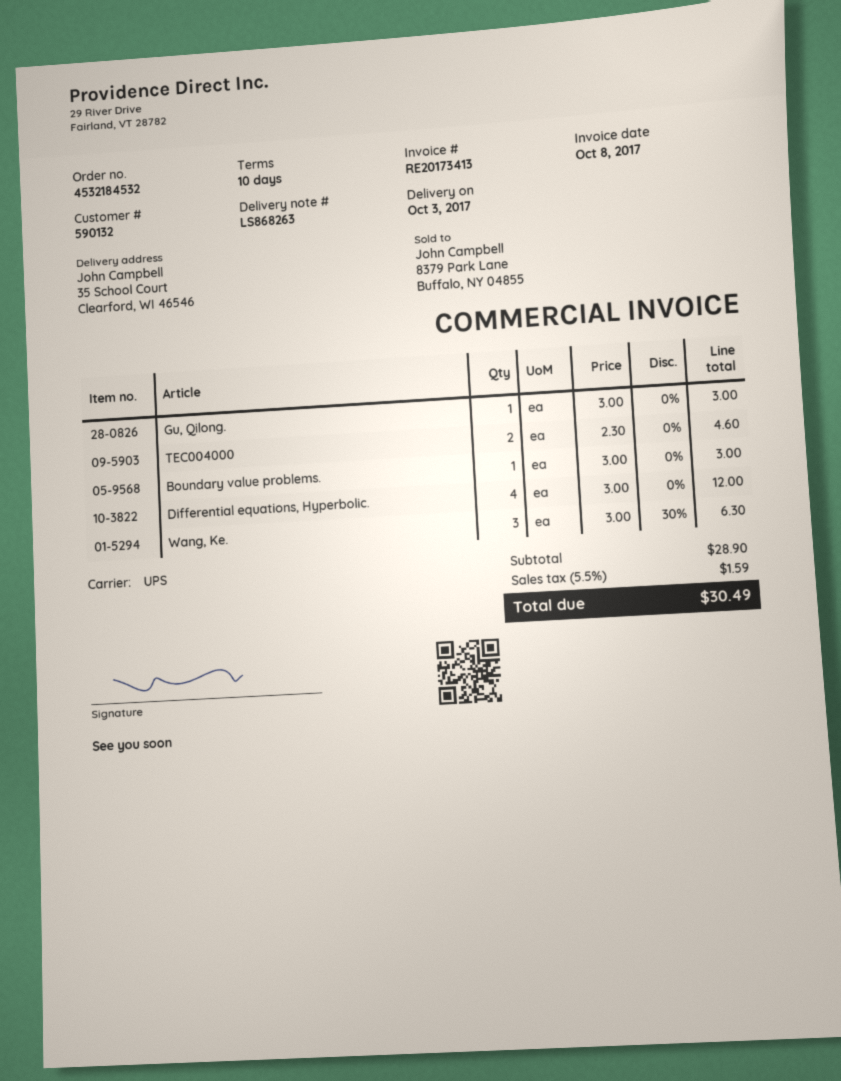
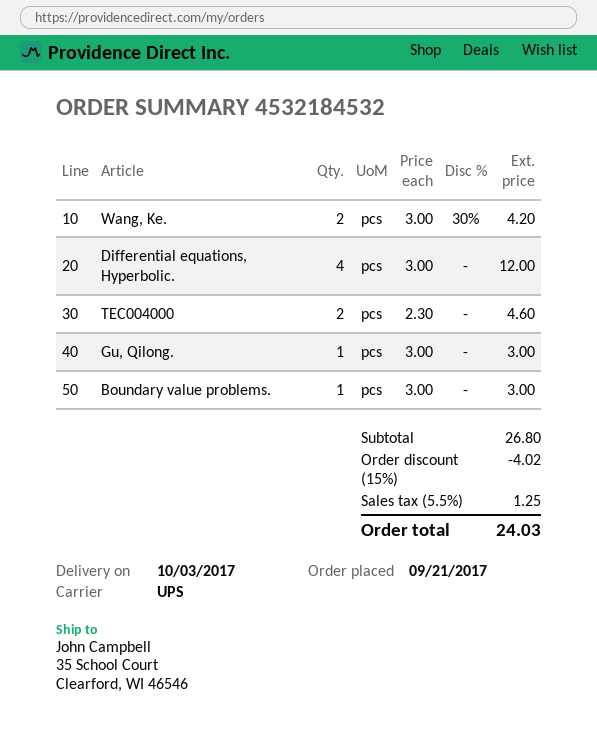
Wang, Ke.: 3 x 3.00 - 30% = 6.30 -> 2 x 3.00 - 30% = 4.20
subtotal: 28.90 -> 26.80
discount: none -> 15% = 4.02
tax: 5.5% = 1.59 -> 5.5% = 1.25
total: 30.49 -> 24.03

